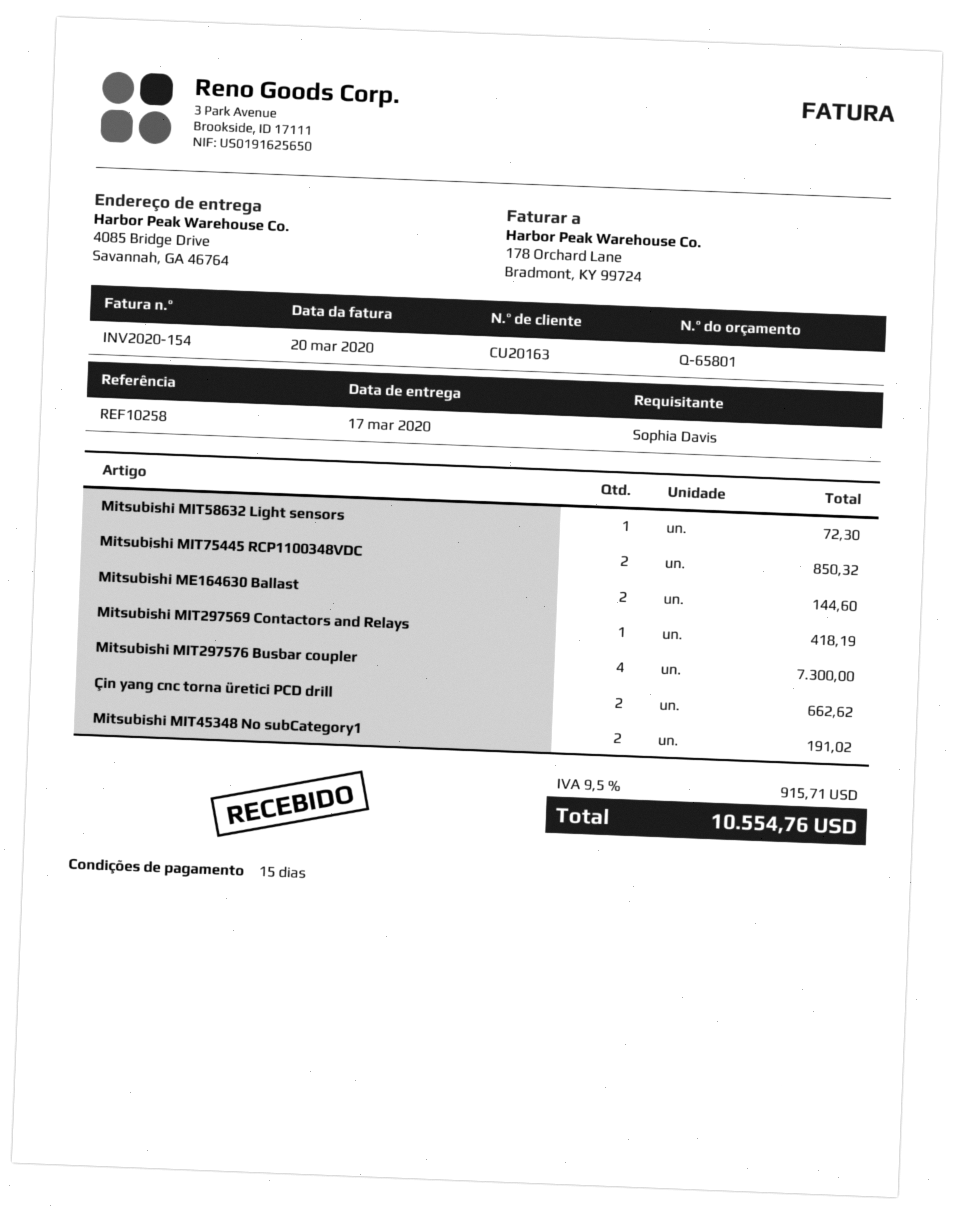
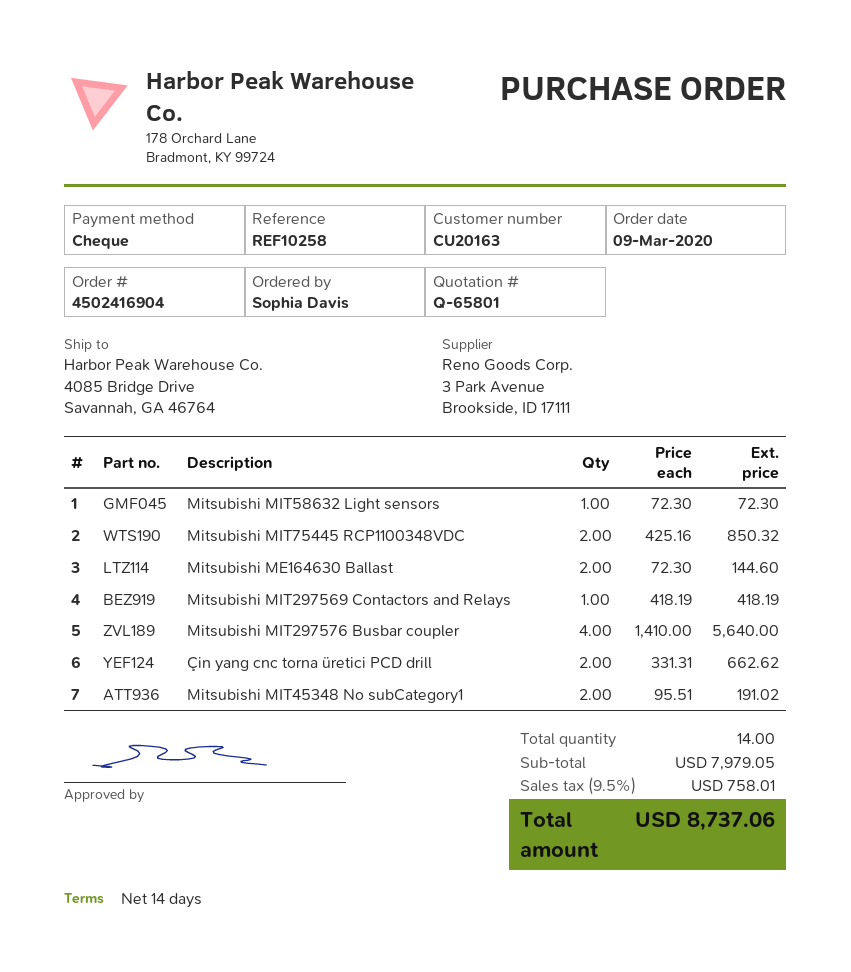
payment terms: 15 days -> 14 days
Mitsubishi MIT297576 Busbar coupler: 4 for 7300.00 -> 4 for 5640.00
tax: 9.5% = 915.71 -> 9.5% = 758.01
total: 10554.76 -> 8737.06

